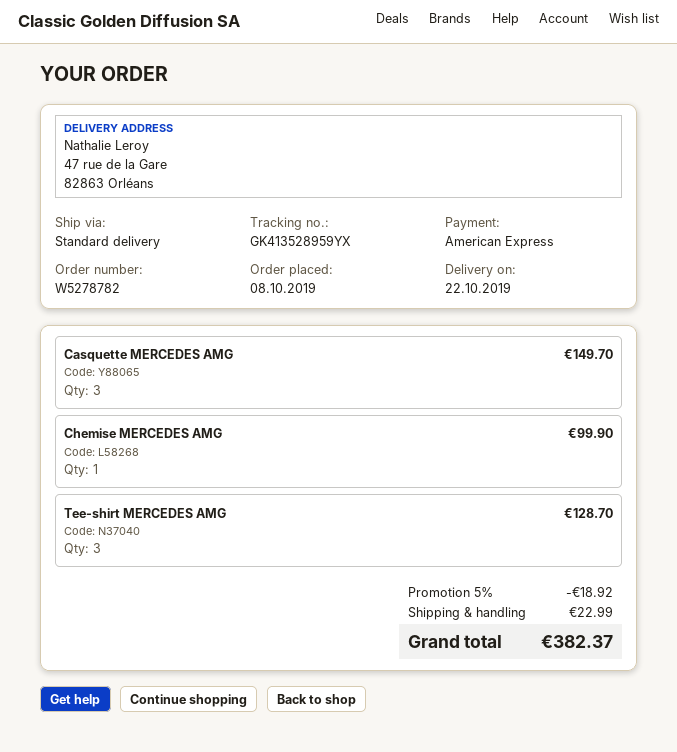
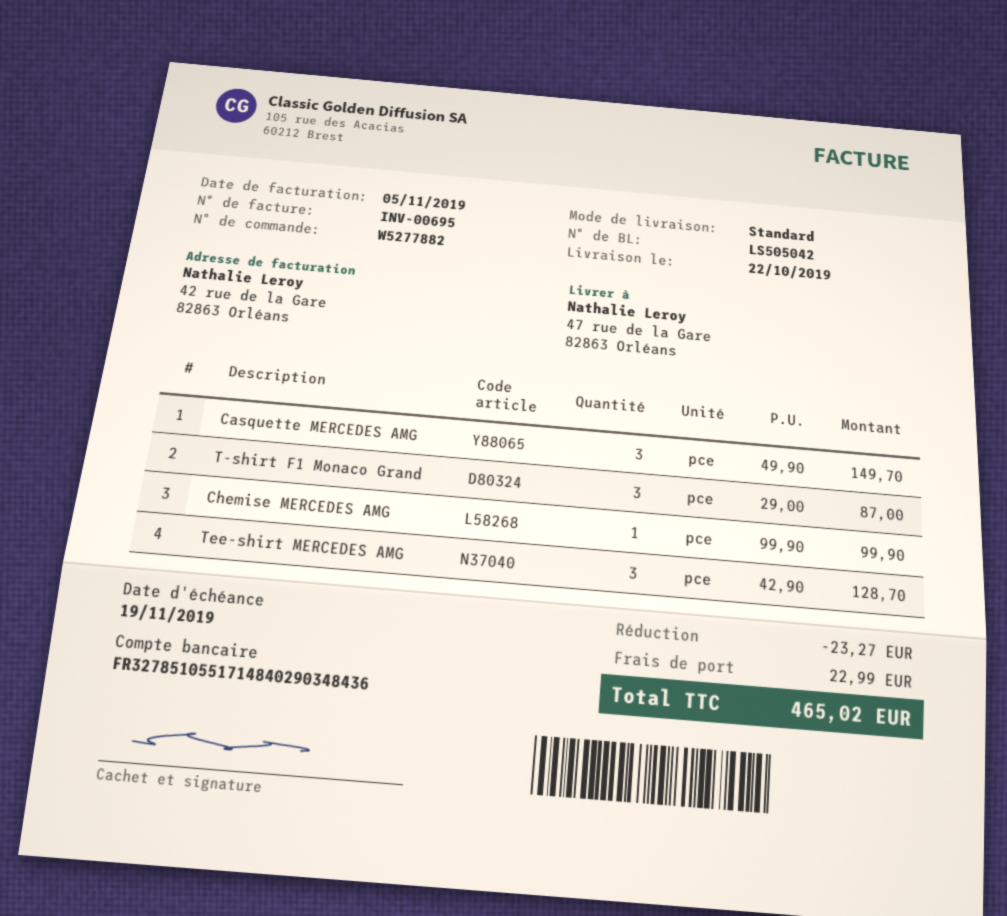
order number: W5278782 -> W5277882
T-shirt F1 Monaco Grand: none -> 3 for 87.00
discount: 18.92 -> 23.27
total: 382.37 -> 465.02

